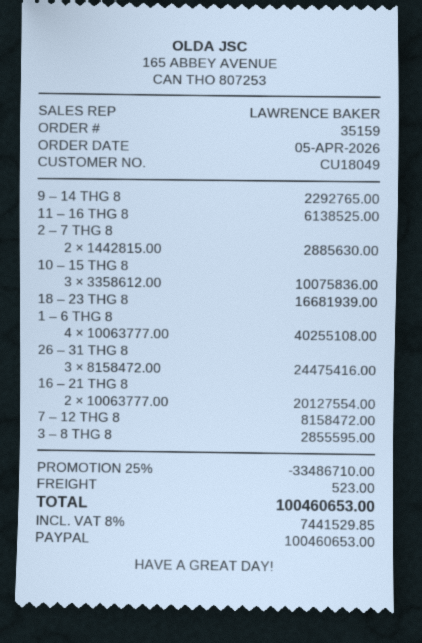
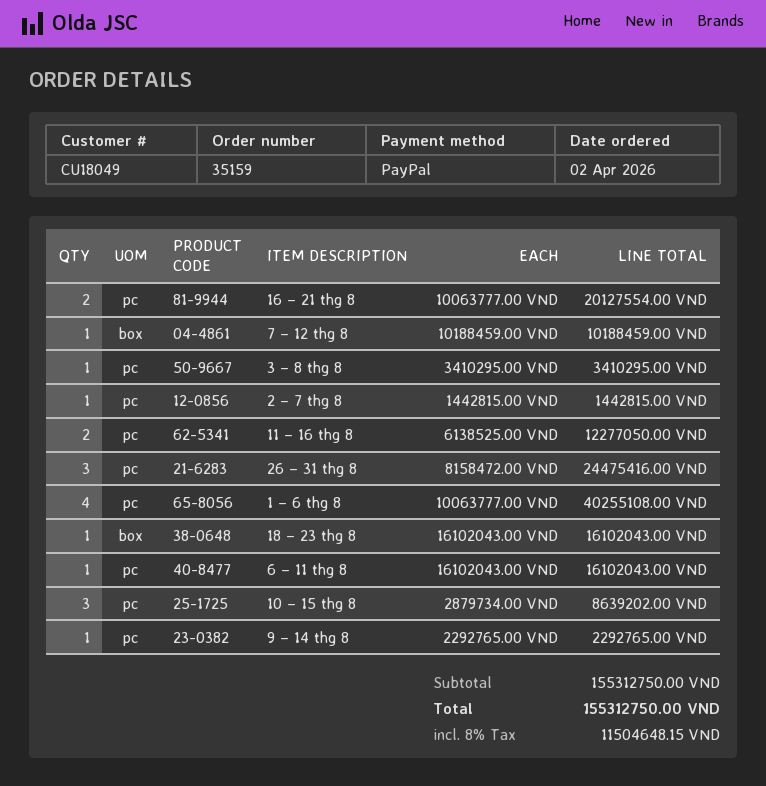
order date: 2026-04-05 -> 2026-04-02
11 – 16 THG 8: 1 x 6138525.00 = 6138525.00 -> 2 x 6138525.00 = 12277050.00
2 – 7 THG 8: 2 x 1442815.00 = 2885630.00 -> 1 x 1442815.00 = 1442815.00
10 – 15 THG 8: 3 x 3358612.00 = 10075836.00 -> 3 x 2879734.00 = 8639202.00
18 – 23 THG 8: 1 x 16681939.00 = 16681939.00 -> 1 x 16102043.00 = 16102043.00
7 – 12 THG 8: 1 x 8158472.00 = 8158472.00 -> 1 x 10188459.00 = 10188459.00
3 – 8 THG 8: 1 x 2855595.00 = 2855595.00 -> 1 x 3410295.00 = 3410295.00
6 – 11 thg 8: none -> 1 x 16102043.00 = 16102043.00
discount: 25% = 33486710.00 -> none
shipping: 523.00 -> none
tax: 8% = 7441529.85 -> 8% = 11504648.15
total: 100460653.00 -> 155312750.00

